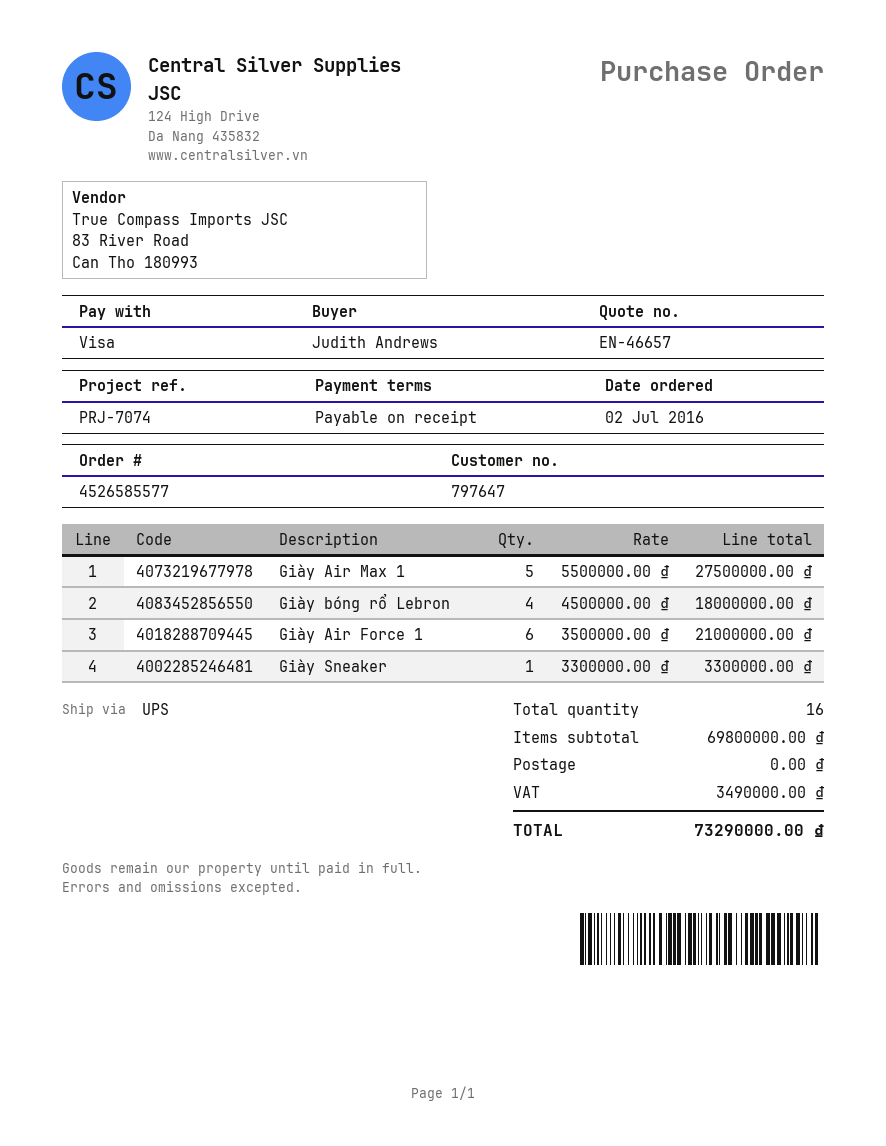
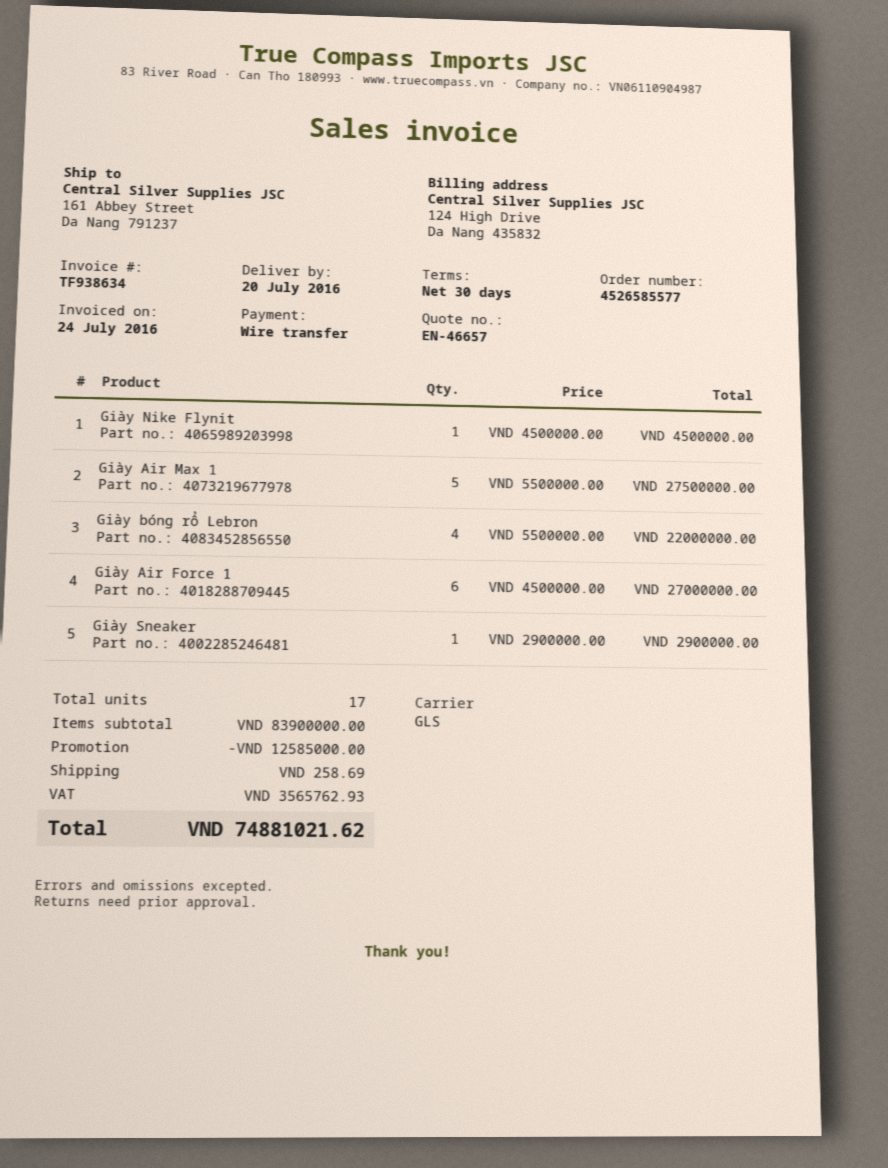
payment terms: on receipt -> 30 days
payment method: Visa -> bank transfer
shipping method: UPS -> GLS
Giày bóng rổ Lebron: 4 x 4500000.00 = 18000000.00 -> 4 x 5500000.00 = 22000000.00
Giày Air Force 1: 6 x 3500000.00 = 21000000.00 -> 6 x 4500000.00 = 27000000.00
Giày Sneaker: 1 x 3300000.00 = 3300000.00 -> 1 x 2900000.00 = 2900000.00
Giày Nike Flynit: none -> 1 x 4500000.00 = 4500000.00
total quantity: 16 -> 17
subtotal: 69800000.00 -> 83900000.00
discount: none -> 12585000.00
shipping: 0.00 -> 258.69
tax: 3490000.00 -> 3565762.93
total: 73290000.00 -> 74881021.62

